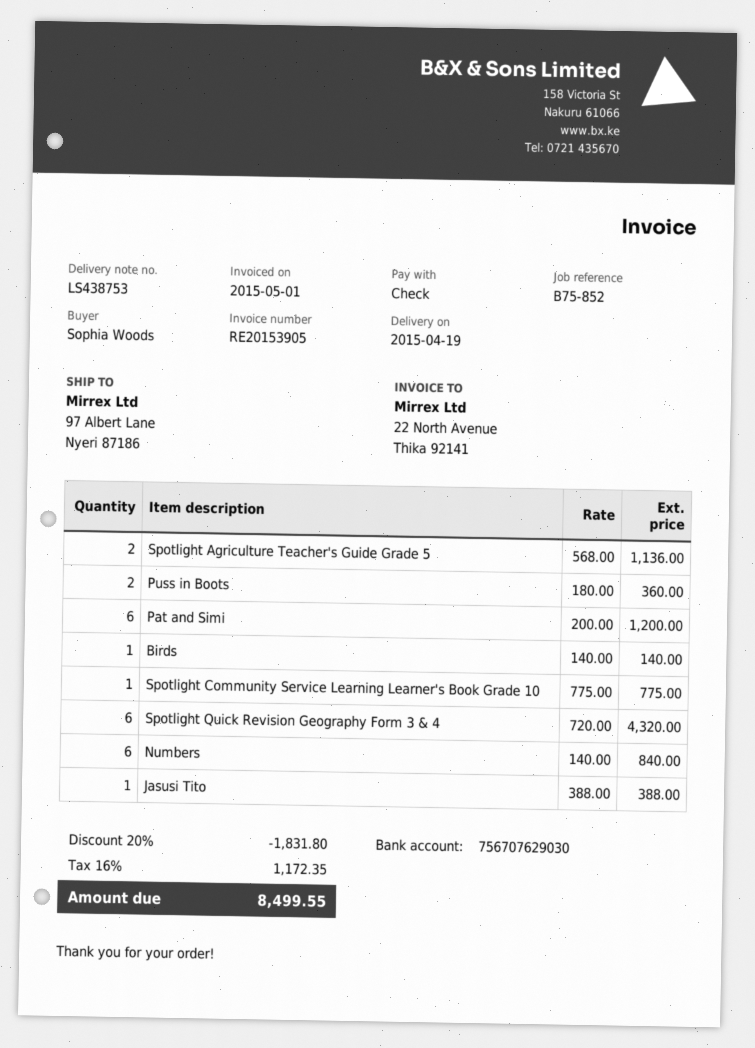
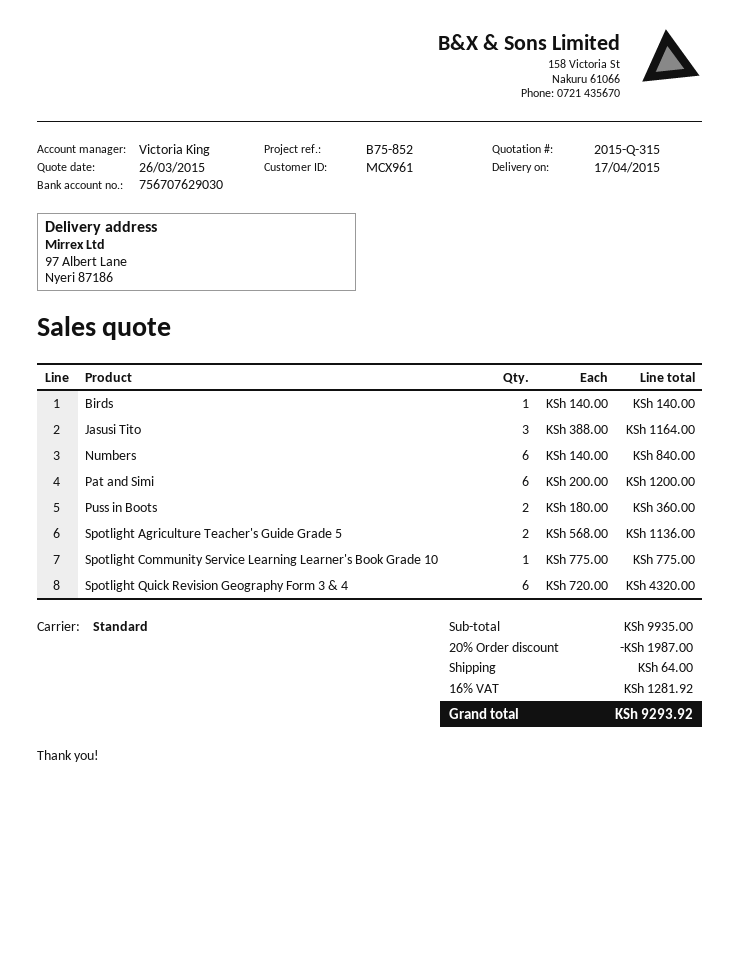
delivery date: 2015-04-19 -> 2015-04-17
Jasusi Tito: 1 x 388.00 = 388.00 -> 3 x 388.00 = 1164.00
discount: 20% = 1831.80 -> 20% = 1987.00
shipping: none -> 64.00
tax: 16% = 1172.35 -> 16% = 1281.92
total: 8499.55 -> 9293.92

